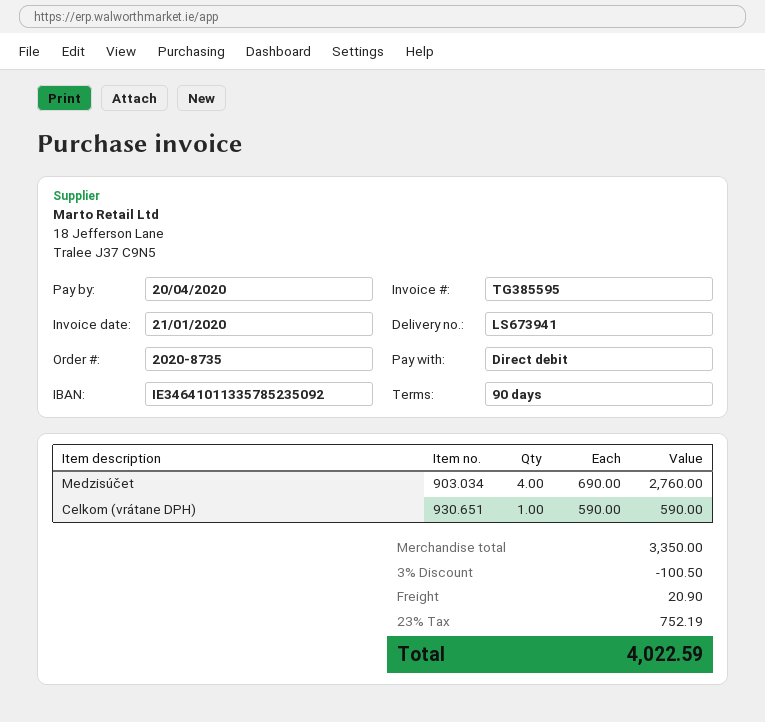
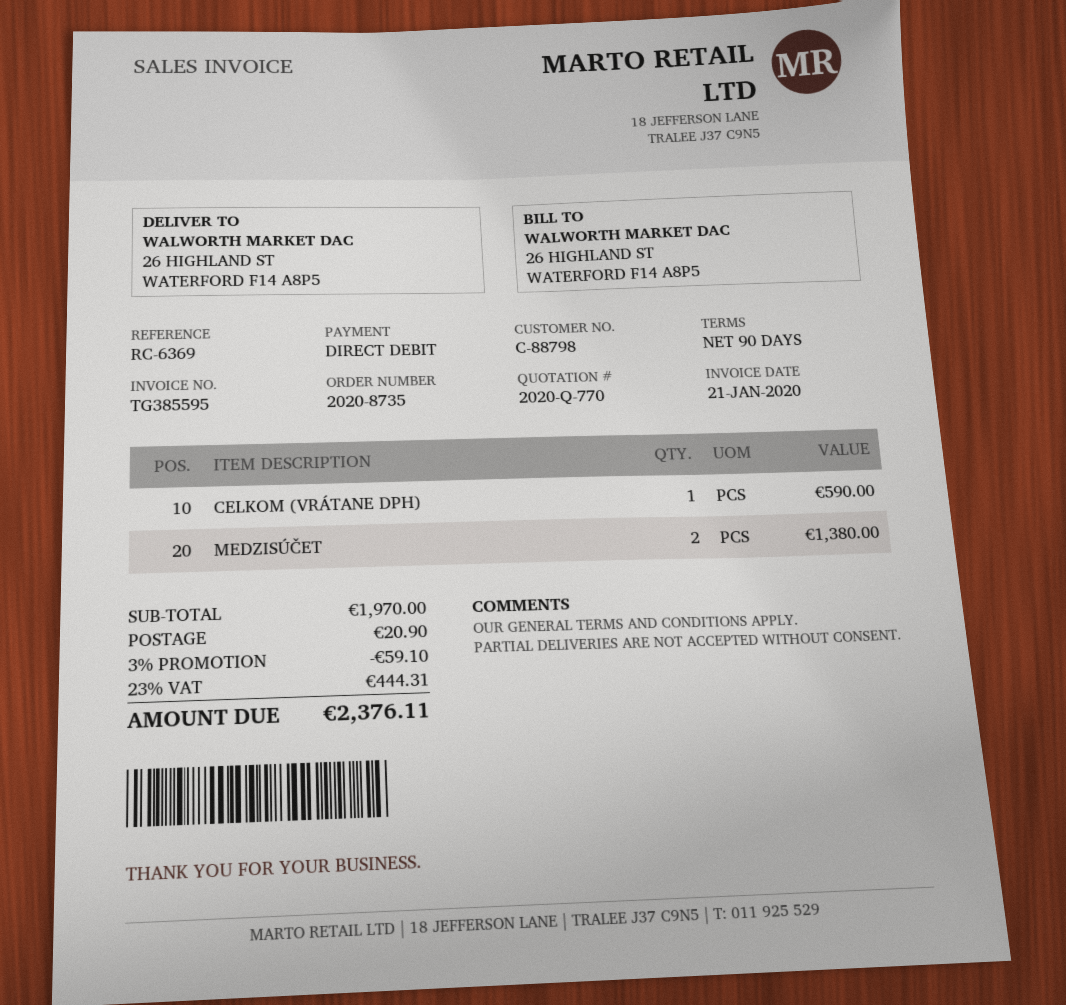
Medzisúčet: 4 for 2760.00 -> 2 for 1380.00
subtotal: 3350.00 -> 1970.00
discount: 3% = 100.50 -> 3% = 59.10
tax: 23% = 752.19 -> 23% = 444.31
total: 4022.59 -> 2376.11

